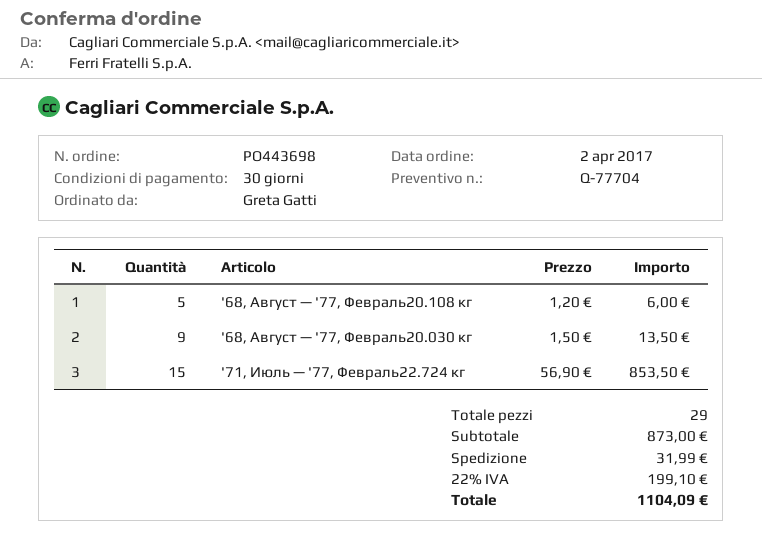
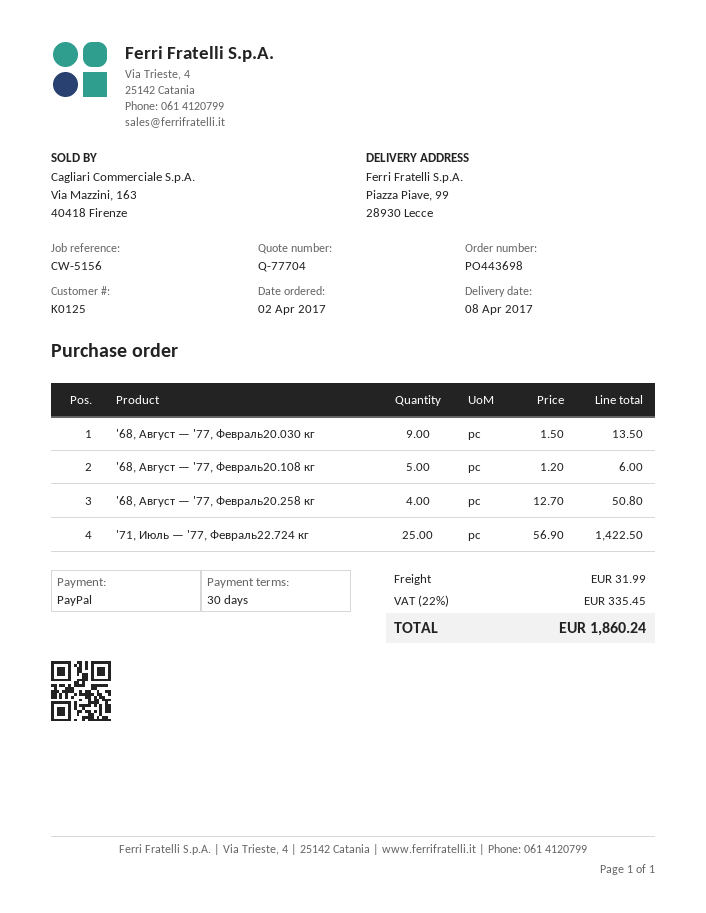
'71, Июль — '77, Февраль22.724 кг: 15 x 56.90 = 853.50 -> 25 x 56.90 = 1422.50
'68, Август — '77, Февраль20.258 кг: none -> 4 x 12.70 = 50.80
tax: 22% = 199.10 -> 22% = 335.45
total: 1104.09 -> 1860.24

